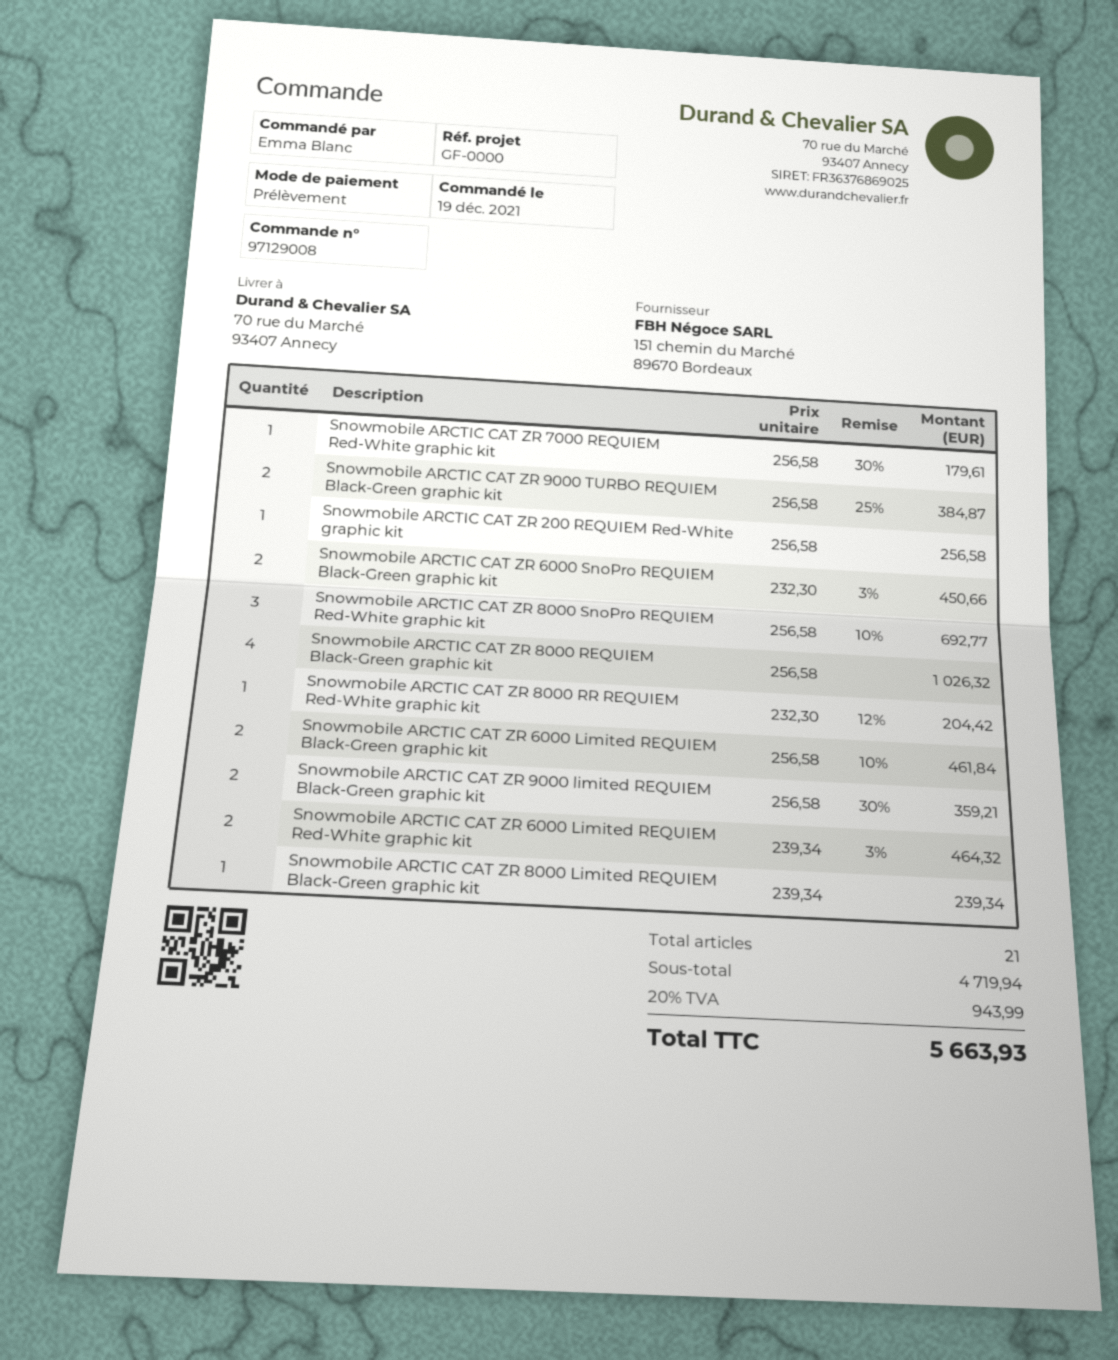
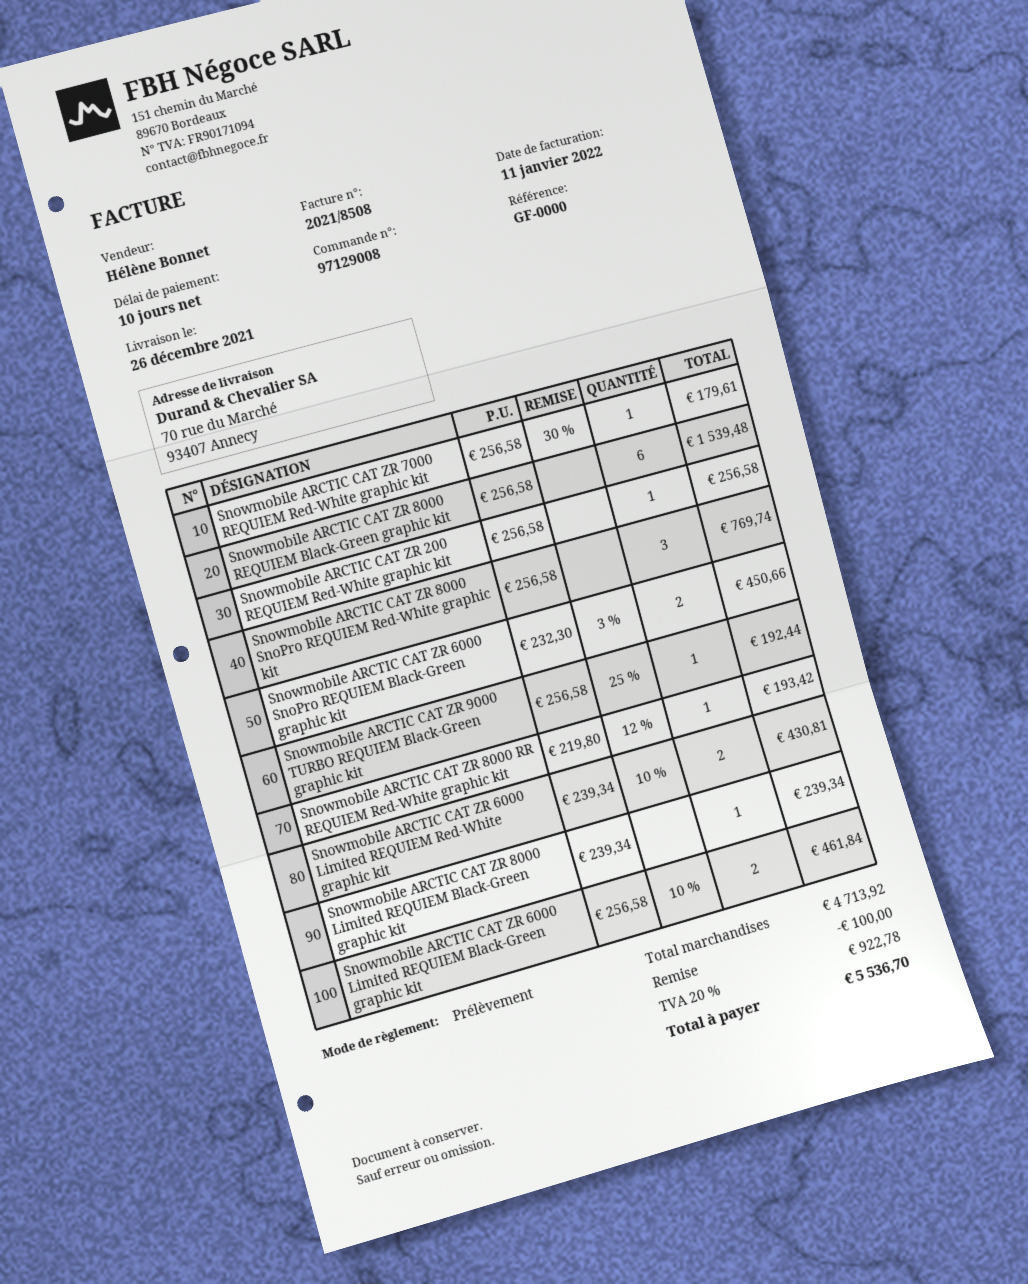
Snowmobile ARCTIC CAT ZR 9000 TURBO REQUIEM Black-Green graphic kit: 2 x 256.58 - 25% = 384.87 -> 1 x 256.58 - 25% = 192.44
Snowmobile ARCTIC CAT ZR 8000 SnoPro REQUIEM Red-White graphic kit: 3 x 256.58 - 10% = 692.77 -> 3 x 256.58 = 769.74
Snowmobile ARCTIC CAT ZR 8000 REQUIEM Black-Green graphic kit: 4 x 256.58 = 1026.32 -> 6 x 256.58 = 1539.48
Snowmobile ARCTIC CAT ZR 8000 RR REQUIEM Red-White graphic kit: 1 x 232.30 - 12% = 204.42 -> 1 x 219.80 - 12% = 193.42
Snowmobile ARCTIC CAT ZR 9000 limited REQUIEM Black-Green graphic kit: 2 x 256.58 - 30% = 359.21 -> none
Snowmobile ARCTIC CAT ZR 6000 Limited REQUIEM Red-White graphic kit: 2 x 239.34 - 3% = 464.32 -> 2 x 239.34 - 10% = 430.81
subtotal: 4719.94 -> 4713.92
discount: none -> 100.00
tax: 20% = 943.99 -> 20% = 922.78
total: 5663.93 -> 5536.70

